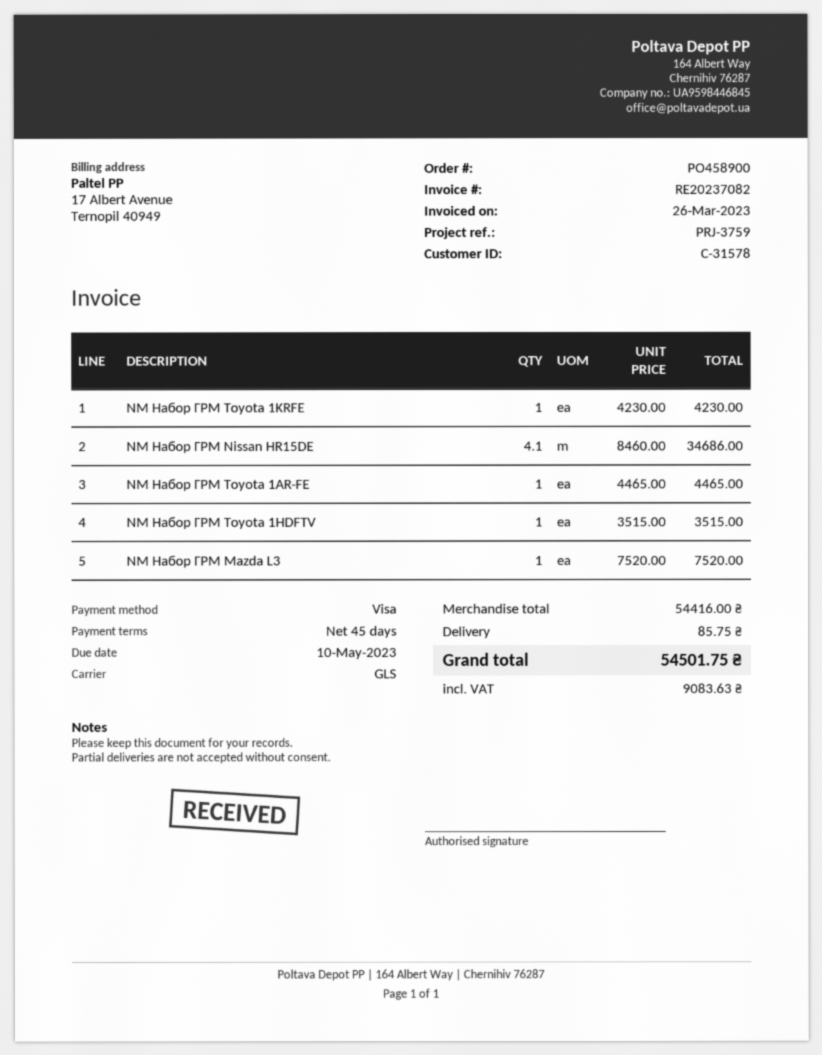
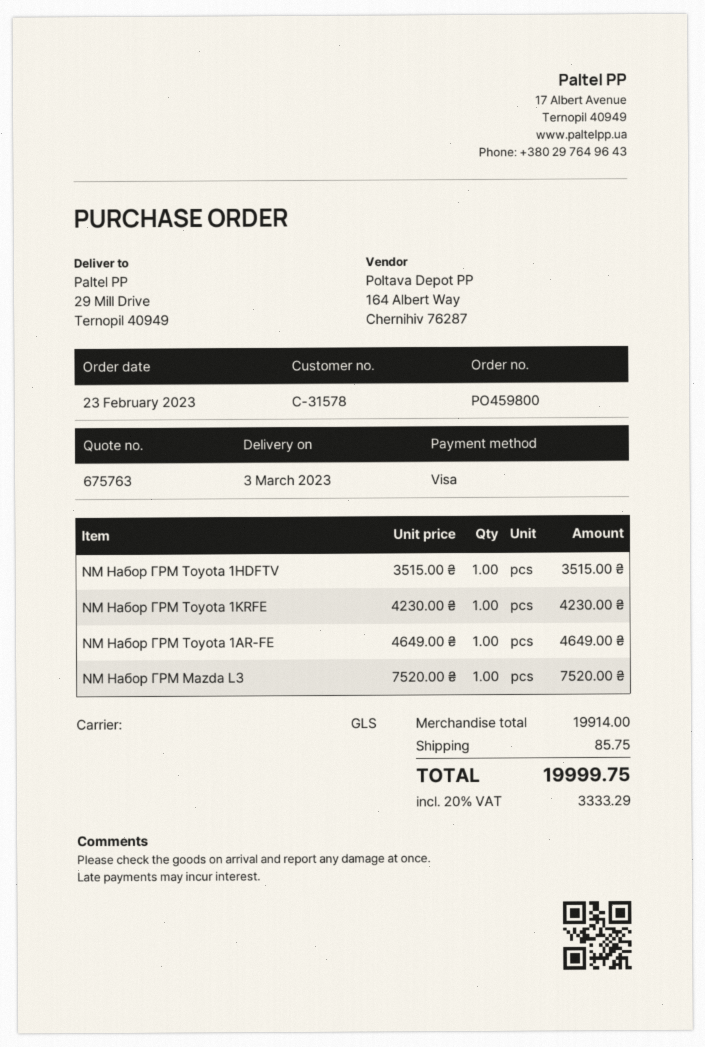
order number: PO458900 -> PO459800
NM Набор ГРМ Nissan HR15DE: 4.1 x 8460.00 = 34686.00 -> none
NM Набор ГРМ Toyota 1AR-FE: 1 x 4465.00 = 4465.00 -> 1 x 4649.00 = 4649.00
subtotal: 54416.00 -> 19914.00
tax: 9083.63 -> 3333.29
total: 54501.75 -> 19999.75

